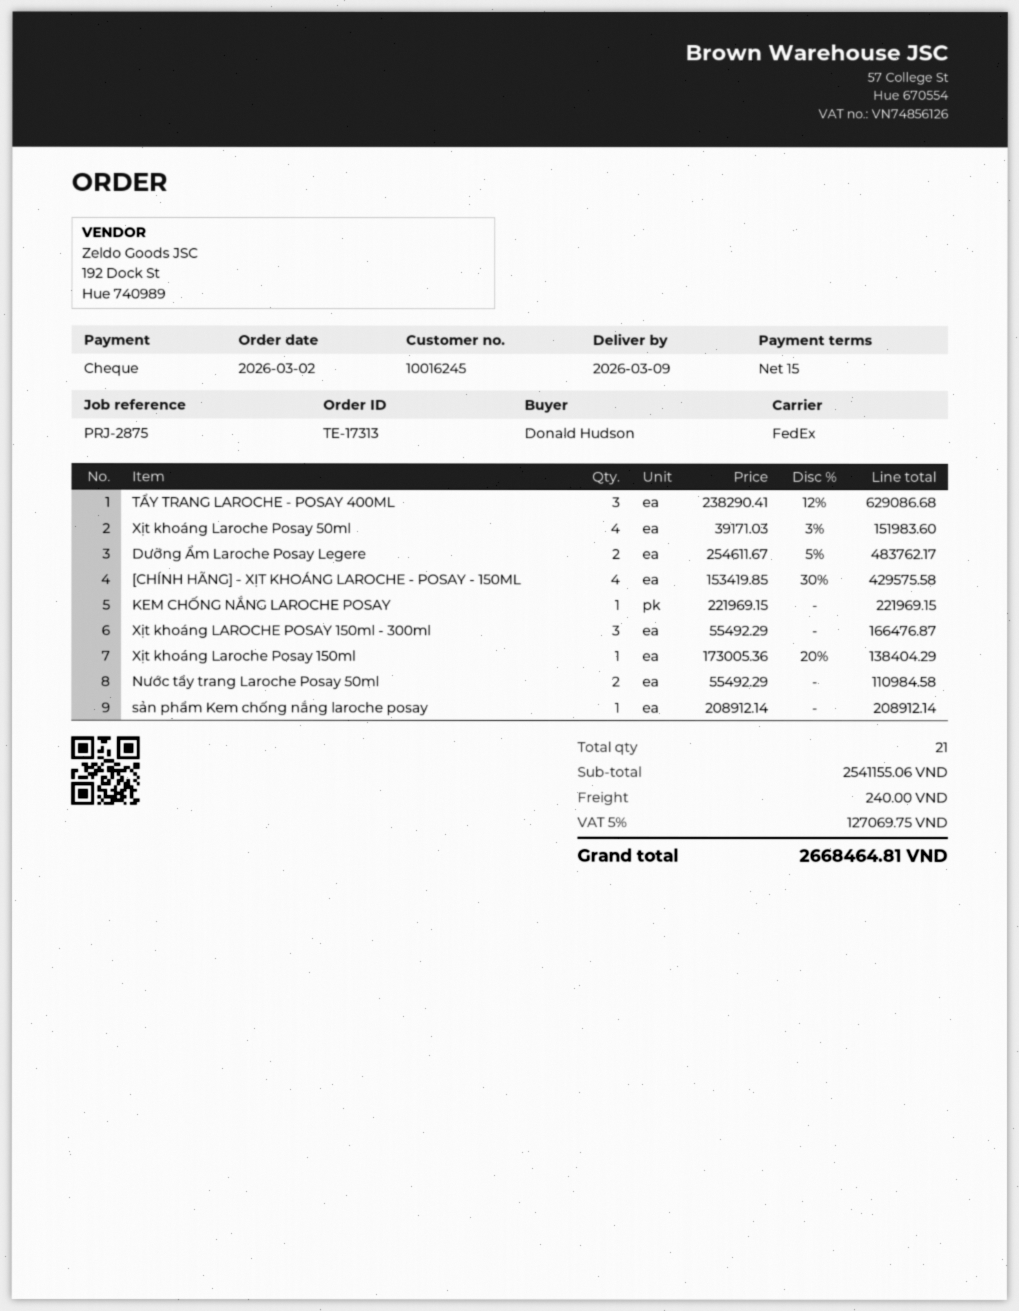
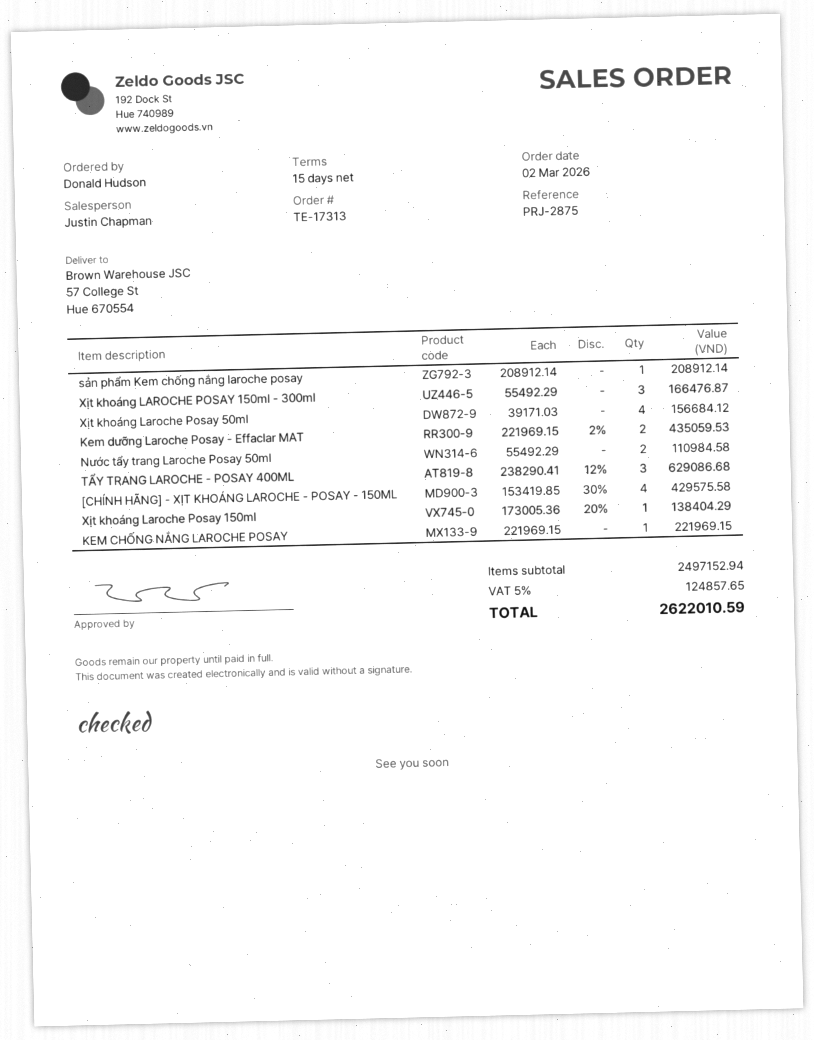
Xịt khoáng Laroche Posay 50ml: 4 x 39171.03 - 3% = 151983.60 -> 4 x 39171.03 = 156684.12
Dưỡng Ẩm Laroche Posay Legere: 2 x 254611.67 - 5% = 483762.17 -> none
Kem dưỡng Laroche Posay - Effaclar MAT: none -> 2 x 221969.15 - 2% = 435059.53
subtotal: 2541155.06 -> 2497152.94
shipping: 240.00 -> none
tax: 5% = 127069.75 -> 5% = 124857.65
total: 2668464.81 -> 2622010.59

